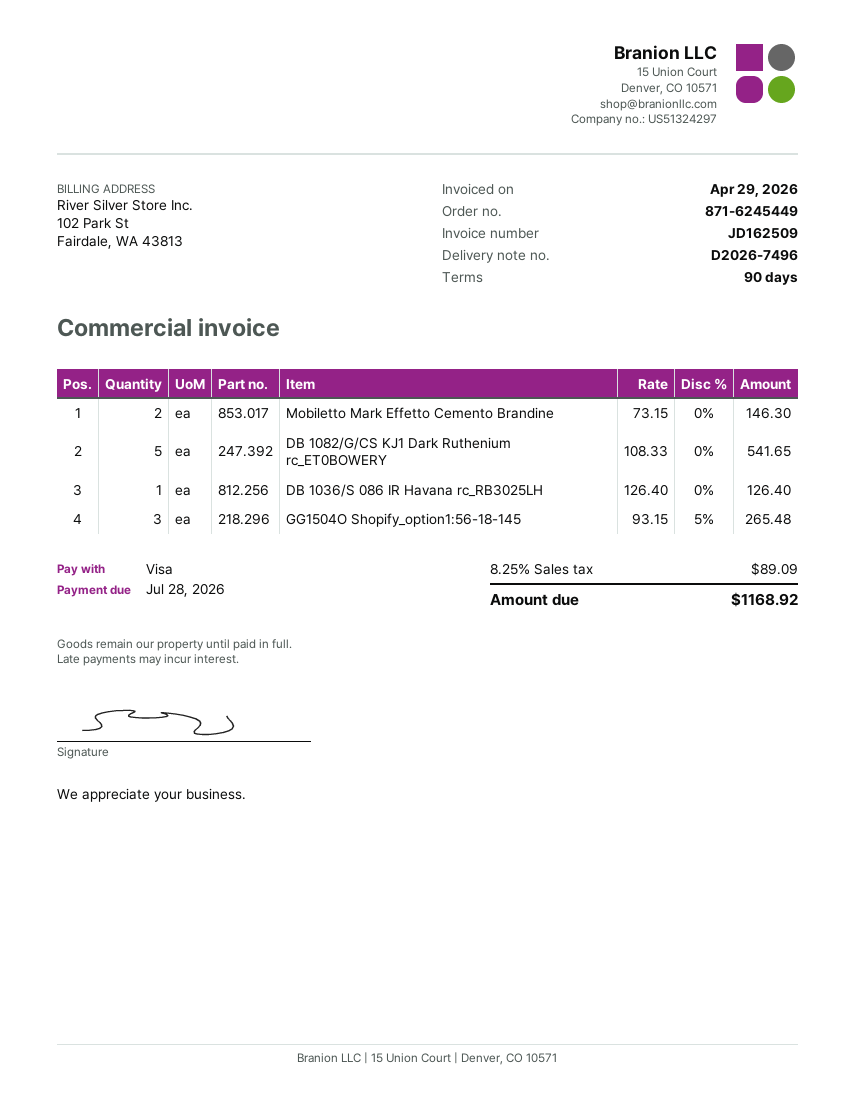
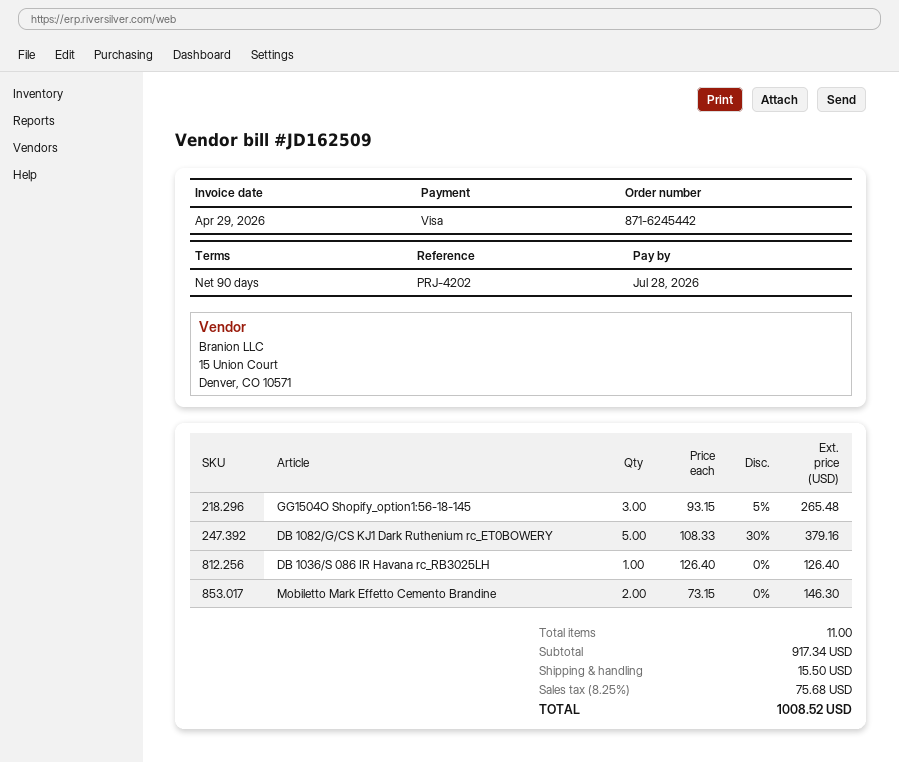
order number: 871-6245449 -> 871-6245442
DB 1082/G/CS KJ1 Dark Ruthenium rc_ET0BOWERY: 5 x 108.33 = 541.65 -> 5 x 108.33 - 30% = 379.16
shipping: none -> 15.50
tax: 8.25% = 89.09 -> 8.25% = 75.68
total: 1168.92 -> 1008.52

